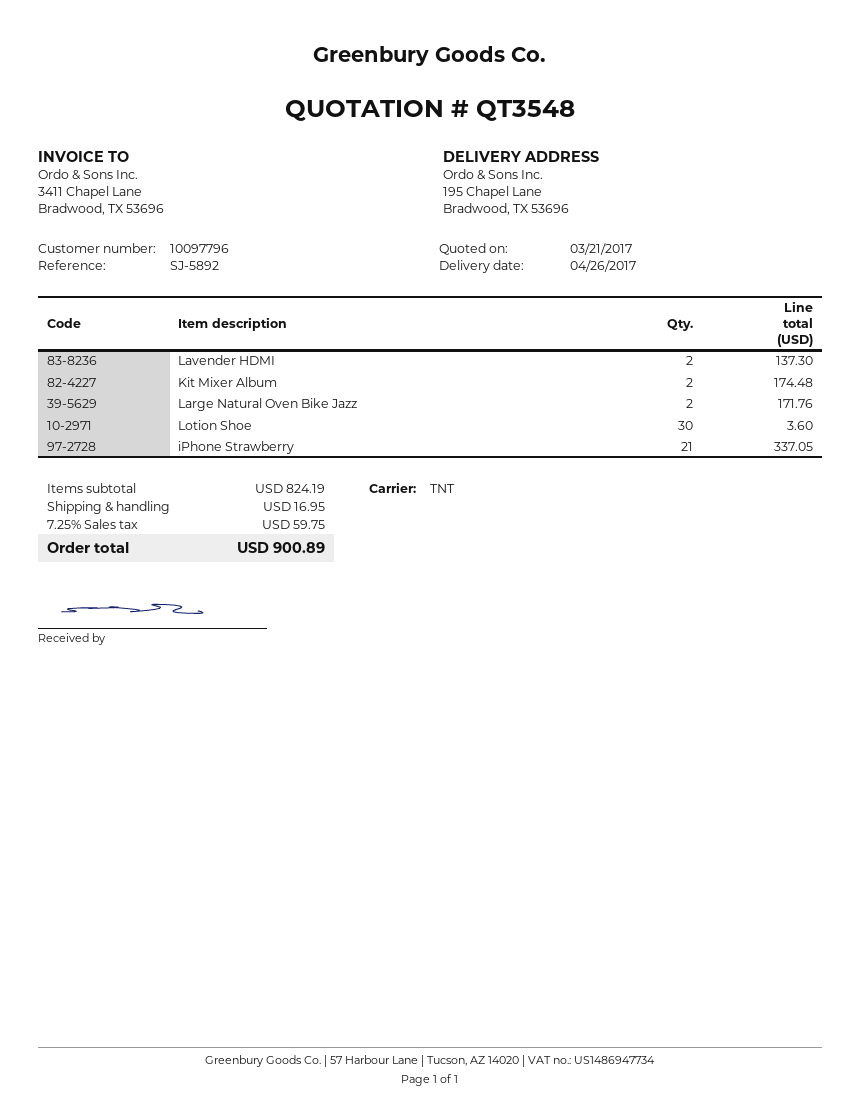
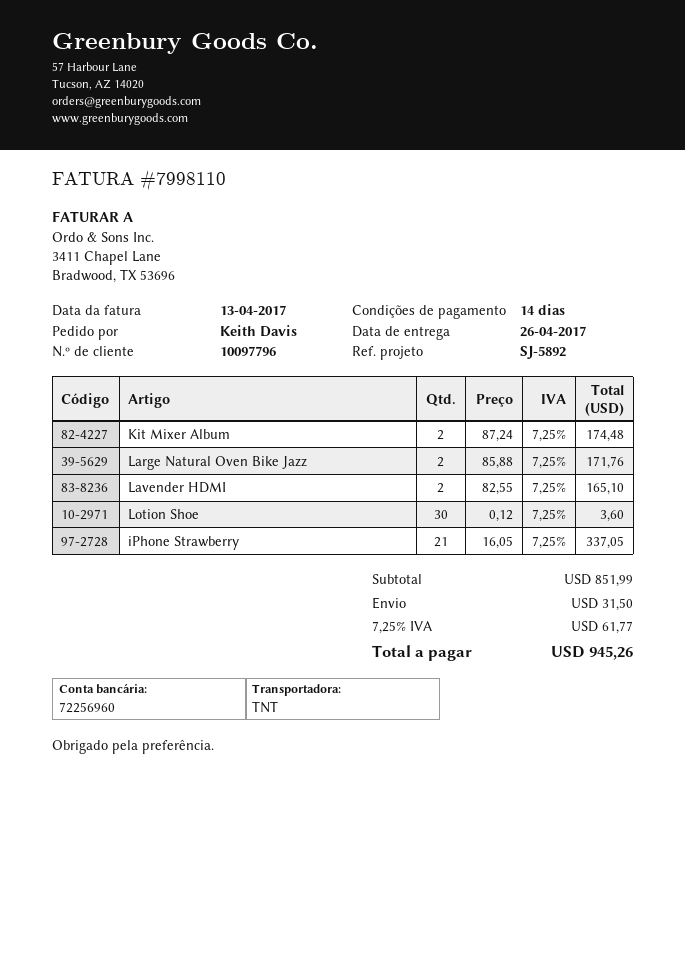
Lavender HDMI: 2 for 137.30 -> 2 for 165.10
subtotal: 824.19 -> 851.99
shipping: 16.95 -> 31.50
tax: 7.25% = 59.75 -> 7.25% = 61.77
total: 900.89 -> 945.26

